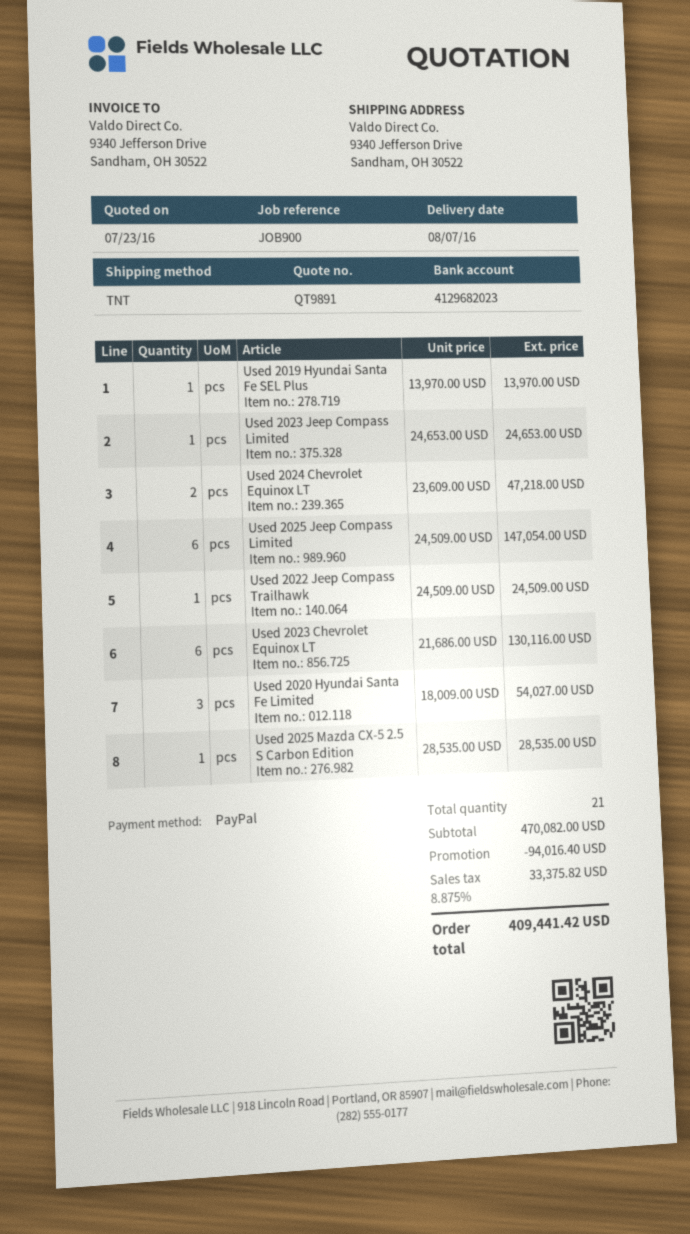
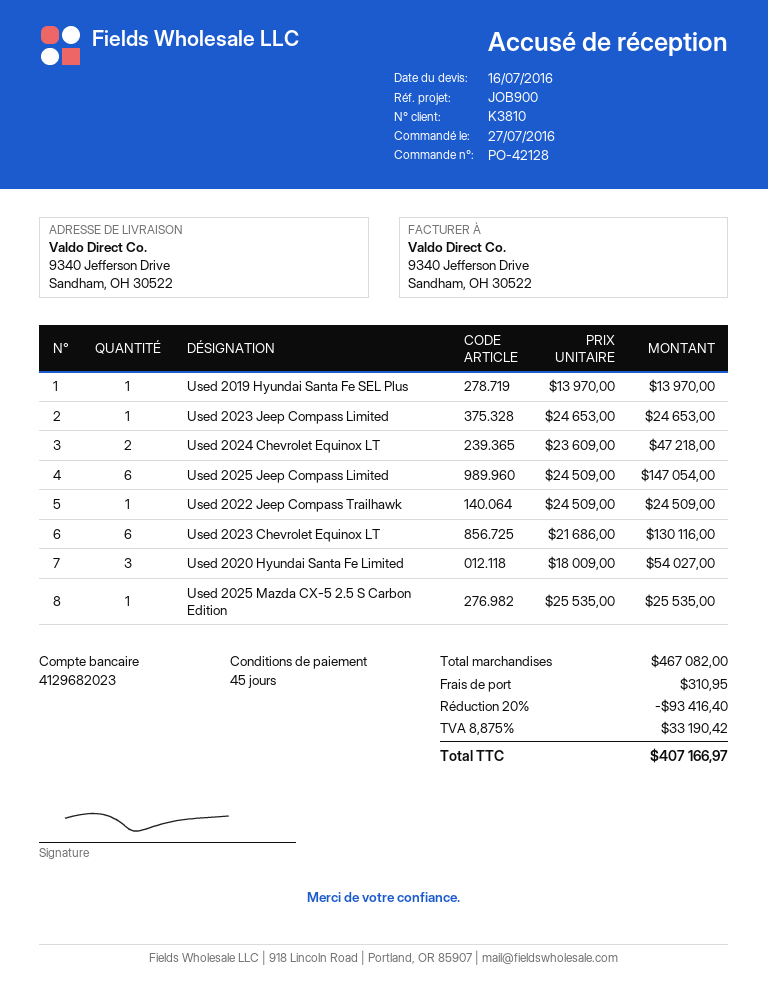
quote date: 2016-07-23 -> 2016-07-16
Used 2025 Mazda CX-5 2.5 S Carbon Edition: 1 x 28535.00 = 28535.00 -> 1 x 25535.00 = 25535.00
subtotal: 470082.00 -> 467082.00
discount: 94016.40 -> 93416.40
shipping: none -> 310.95
tax: 8.875% = 33375.82 -> 8.875% = 33190.42
total: 409441.42 -> 407166.97

